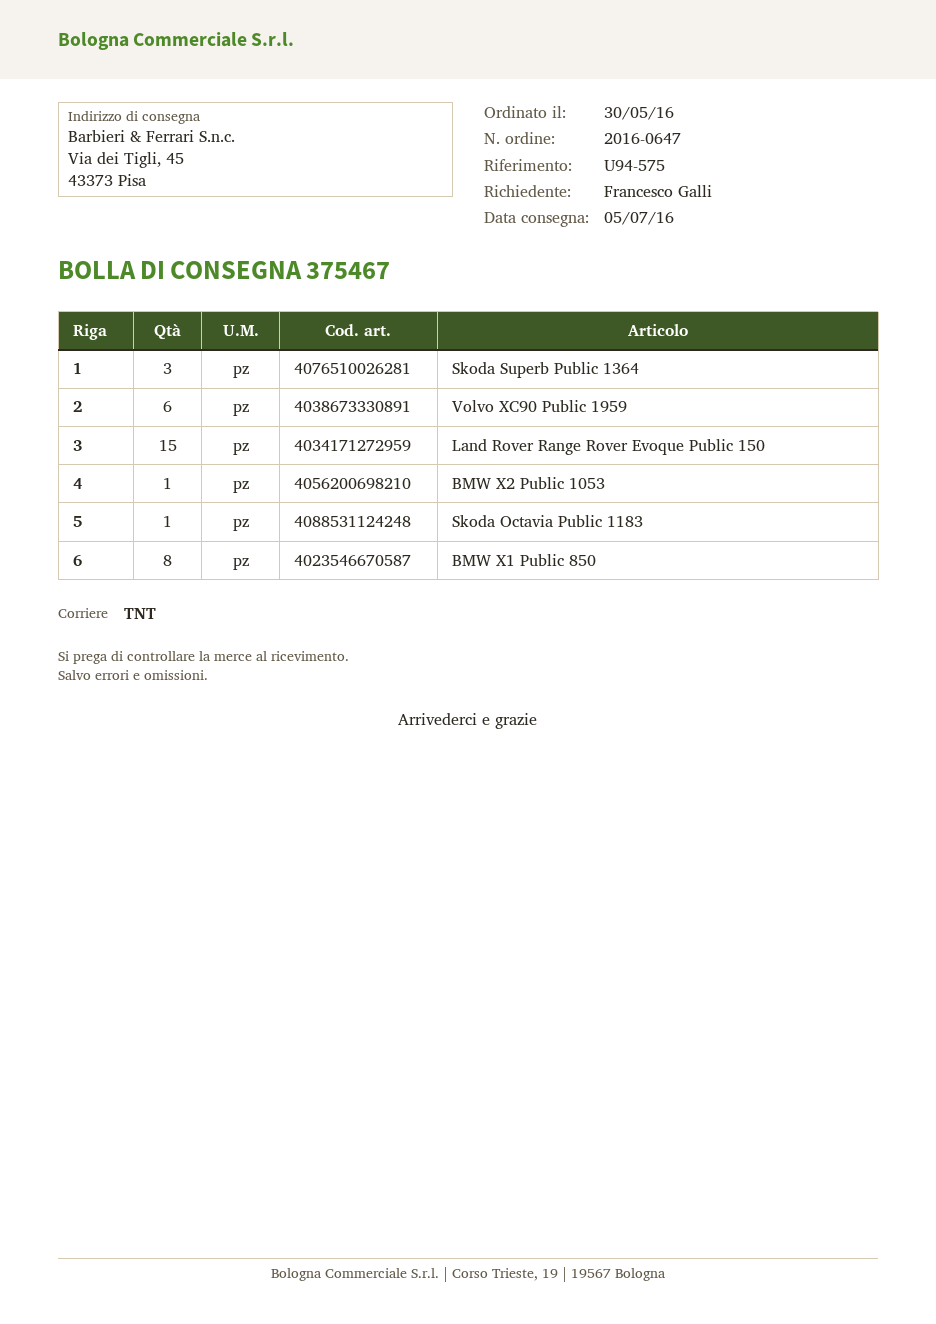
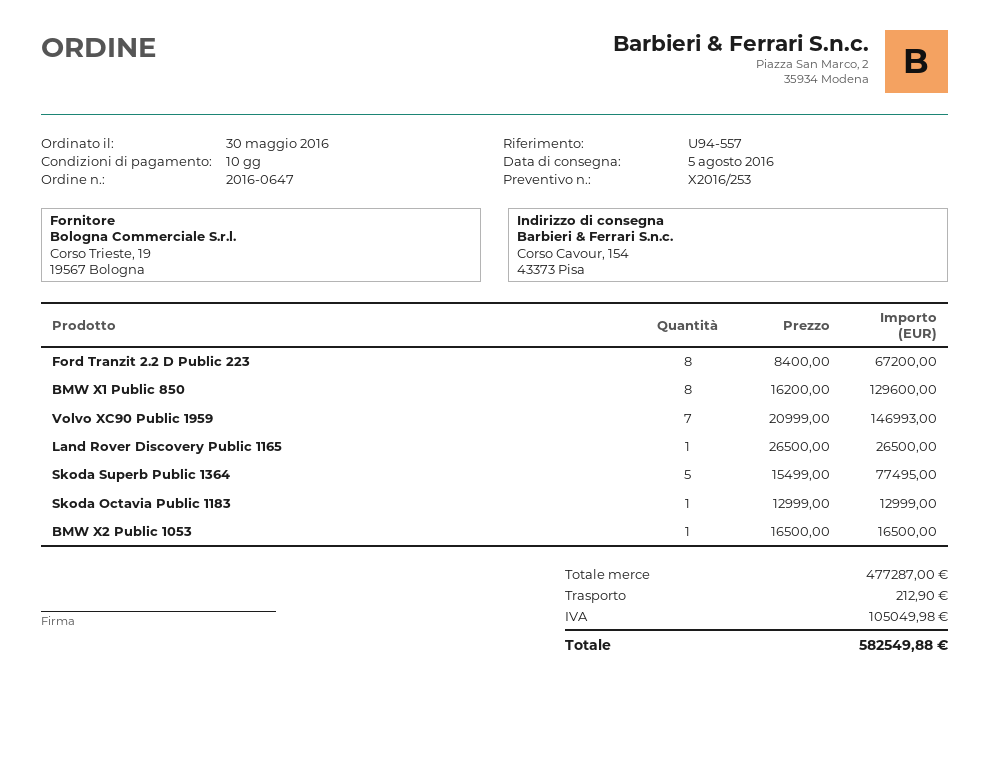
delivery date: 2016-07-05 -> 2016-08-05
reference: U94-575 -> U94-557
ship to: Via dei Tigli, 45, 43373 Pisa -> Corso Cavour, 154, 43373 Pisa
Skoda Superb Public 1364: 3 -> 5
Volvo XC90 Public 1959: 6 -> 7
Land Rover Range Rover Evoque Public 150: 15 -> none
Ford Tranzit 2.2 D Public 223: none -> 8
Land Rover Discovery Public 1165: none -> 1

